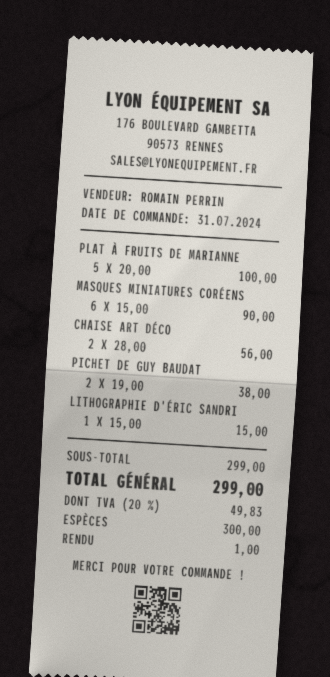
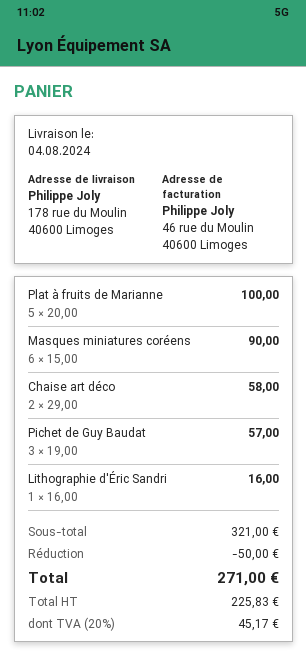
CHAISE ART DÉCO: 2 x 28.00 = 56.00 -> 2 x 29.00 = 58.00
PICHET DE GUY BAUDAT: 2 x 19.00 = 38.00 -> 3 x 19.00 = 57.00
LITHOGRAPHIE D'ÉRIC SANDRI: 1 x 15.00 = 15.00 -> 1 x 16.00 = 16.00
subtotal: 299.00 -> 321.00
discount: none -> 50.00
tax: 20% = 49.83 -> 20% = 45.17
total: 299.00 -> 271.00

